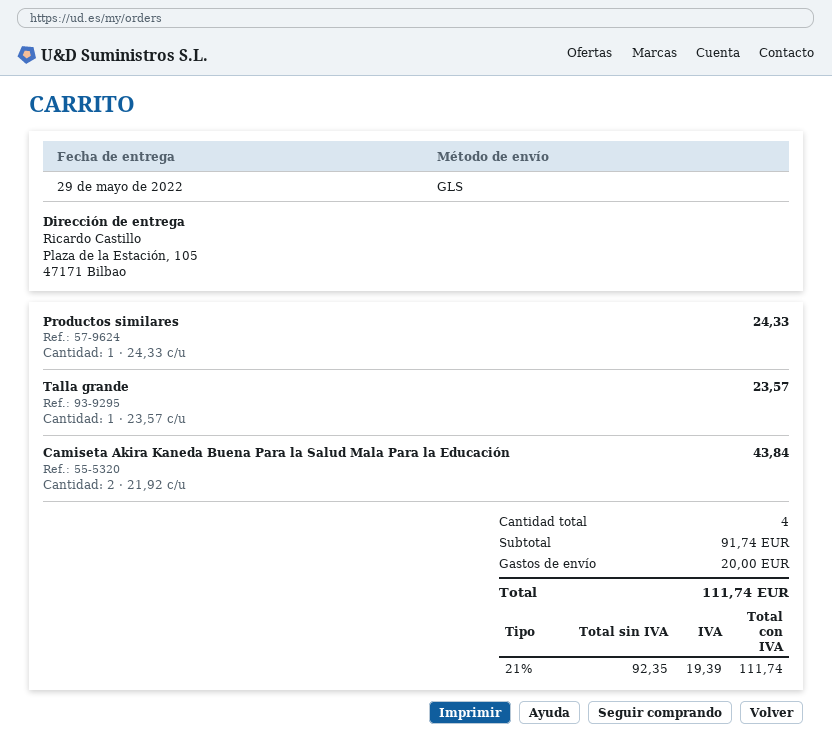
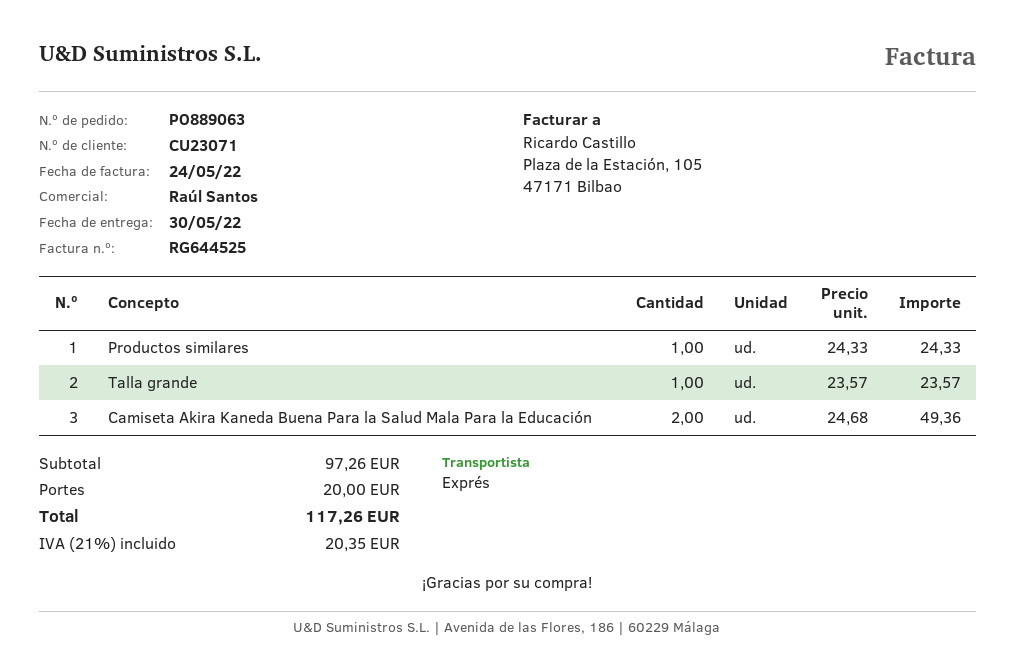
delivery date: 2022-05-29 -> 2022-05-30
shipping method: GLS -> express
Camiseta Akira Kaneda Buena Para la Salud Mala Para la Educación: 2 x 21.92 = 43.84 -> 2 x 24.68 = 49.36
subtotal: 91.74 -> 97.26
tax: 21% = 19.39 -> 21% = 20.35
total: 111.74 -> 117.26

